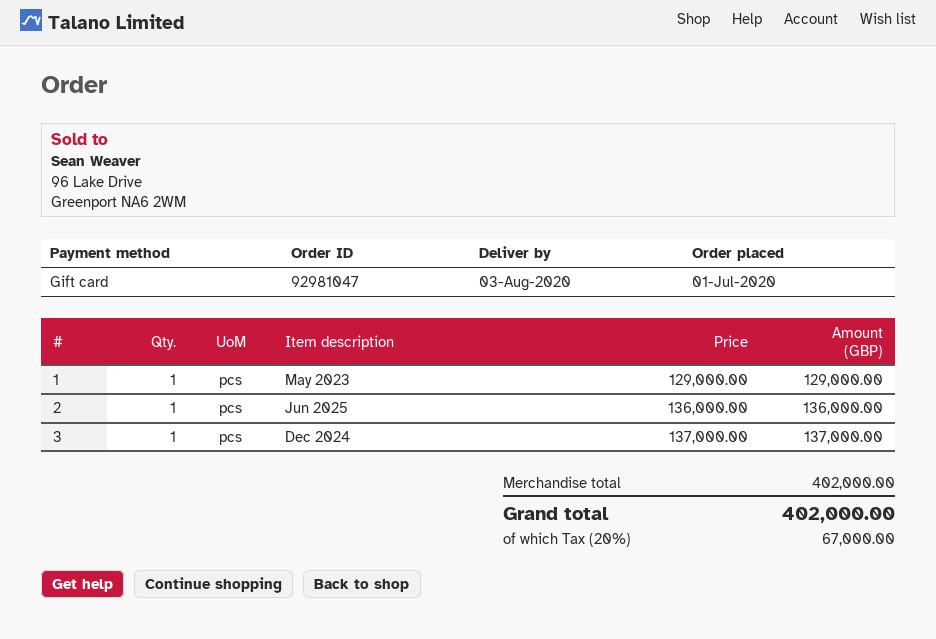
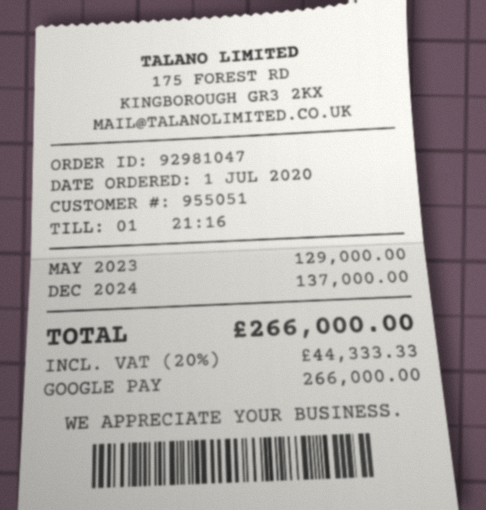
payment method: gift card -> Google Pay
Jun 2025: 1 x 136000.00 = 136000.00 -> none
tax: 20% = 67000.00 -> 20% = 44333.33
total: 402000.00 -> 266000.00

